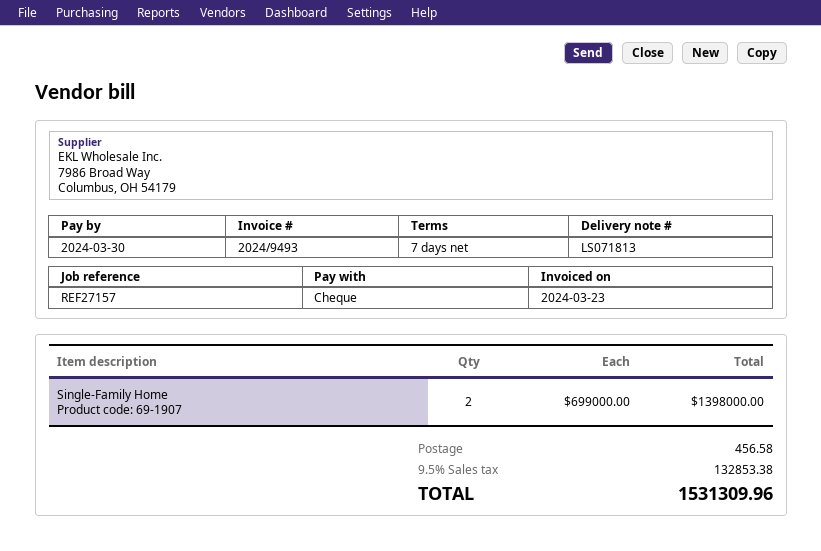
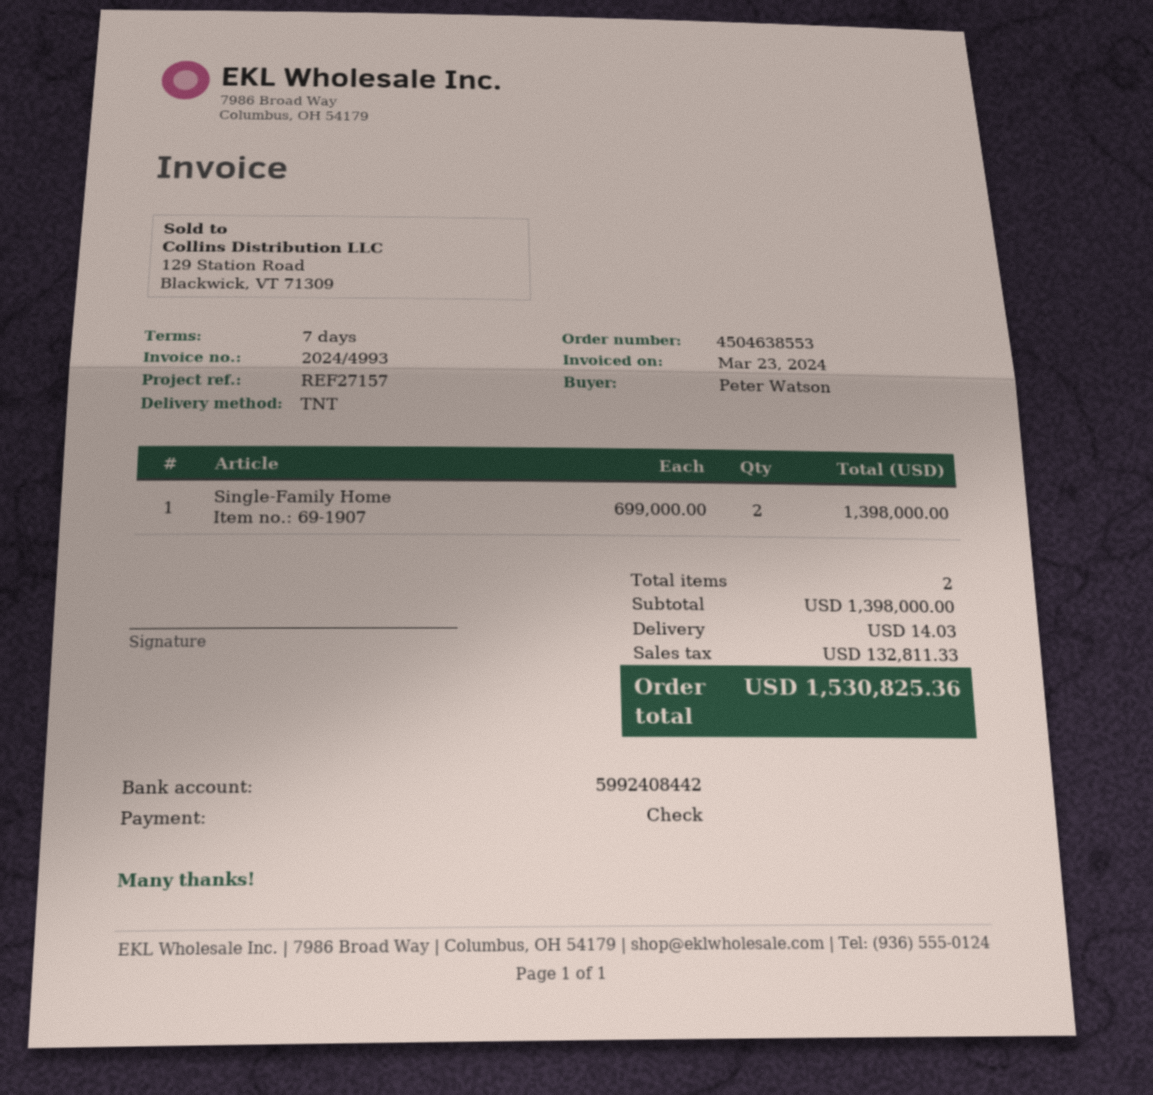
invoice number: 2024/9493 -> 2024/4993
shipping: 456.58 -> 14.03
tax: 132853.38 -> 132811.33
total: 1531309.96 -> 1530825.36

